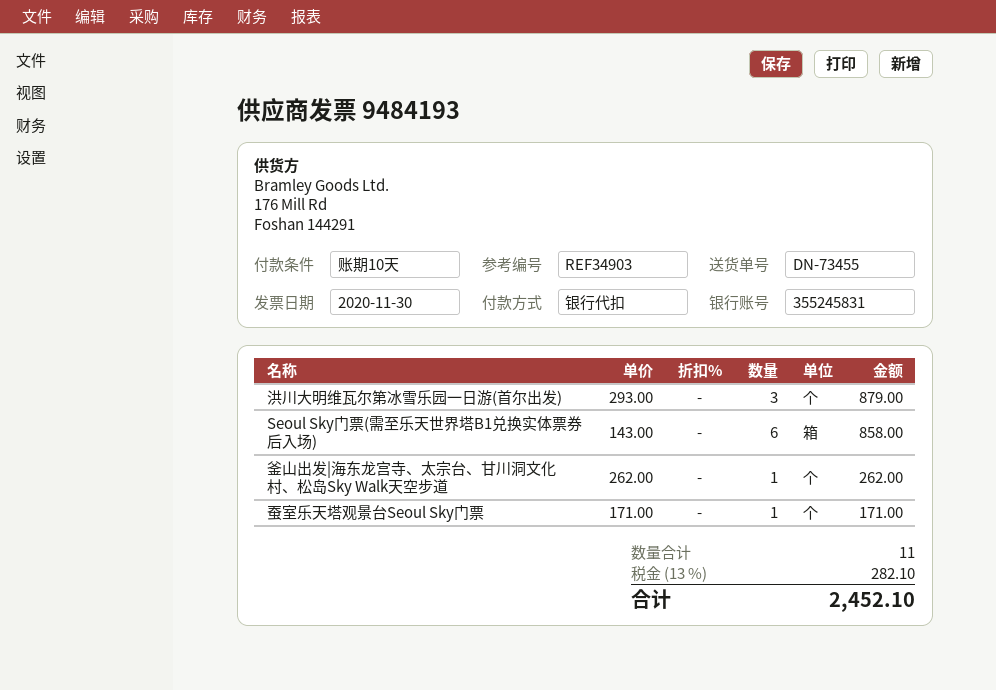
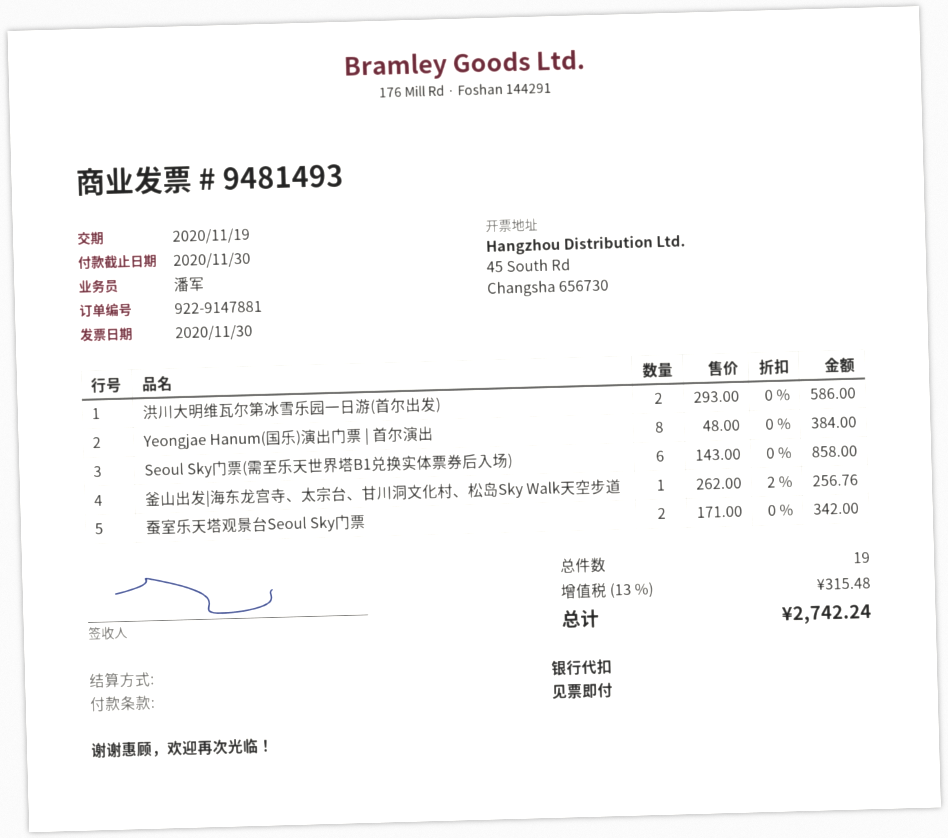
invoice number: 9484193 -> 9481493
payment terms: 10 days -> on receipt
洪川大明维瓦尔第冰雪乐园一日游(首尔出发): 3 x 293.00 = 879.00 -> 2 x 293.00 = 586.00
釜山出发|海东龙宫寺、太宗台、甘川洞文化村、松岛Sky Walk天空步道: 1 x 262.00 = 262.00 -> 1 x 262.00 - 2% = 256.76
蚕室乐天塔观景台Seoul Sky门票: 1 x 171.00 = 171.00 -> 2 x 171.00 = 342.00
Yeongjae Hanum(国乐)演出门票 | 首尔演出: none -> 8 x 48.00 = 384.00
total quantity: 11 -> 19
tax: 13% = 282.10 -> 13% = 315.48
total: 2452.10 -> 2742.24

